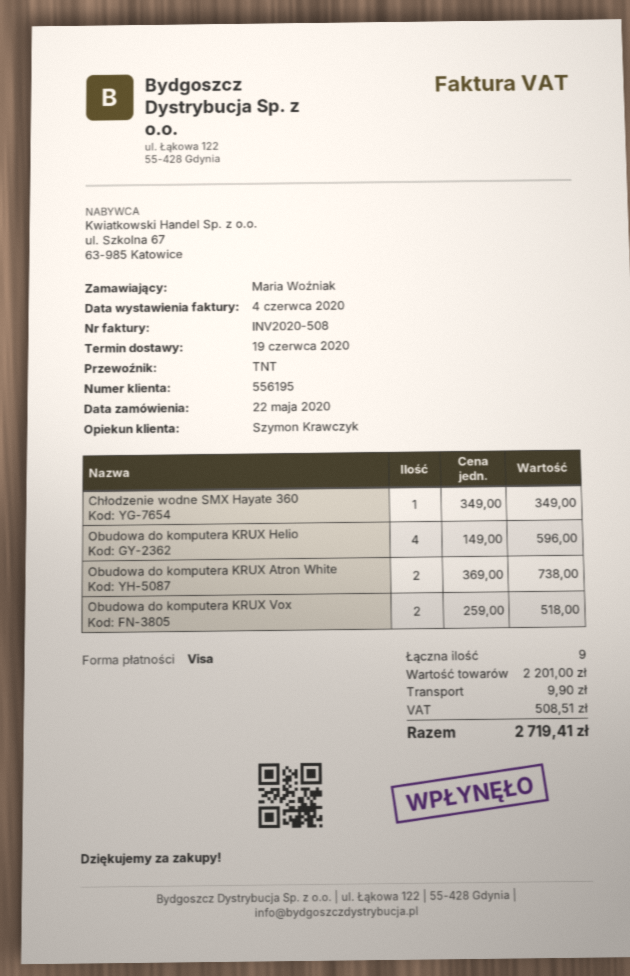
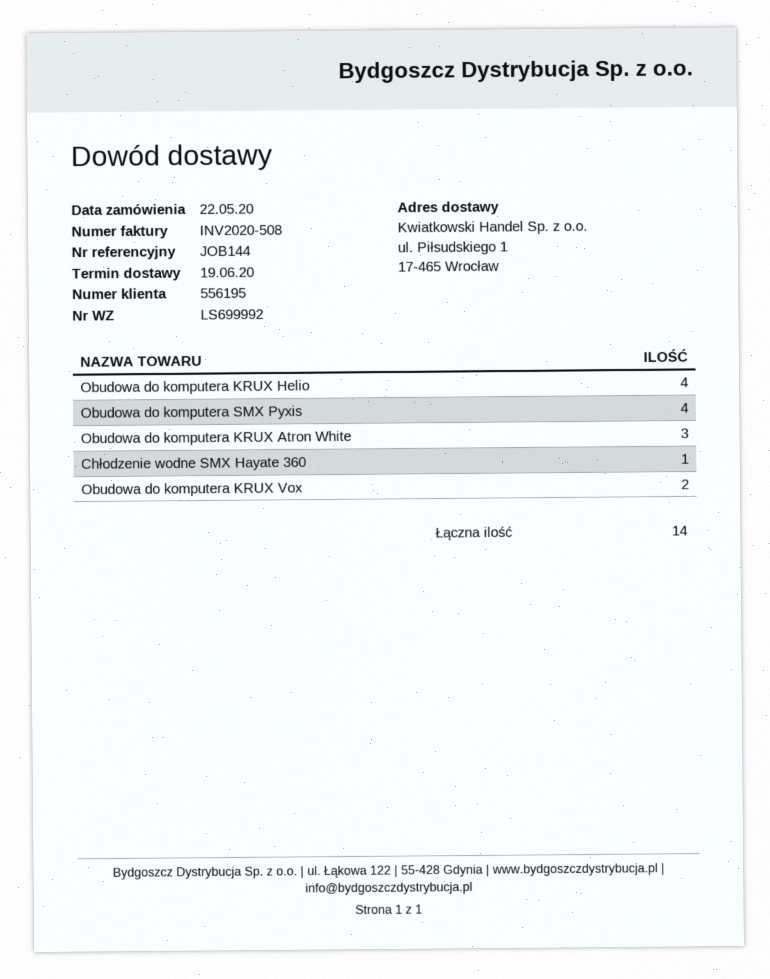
Obudowa do komputera KRUX Atron White: 2 -> 3
Obudowa do komputera SMX Pyxis: none -> 4
total quantity: 9 -> 14

